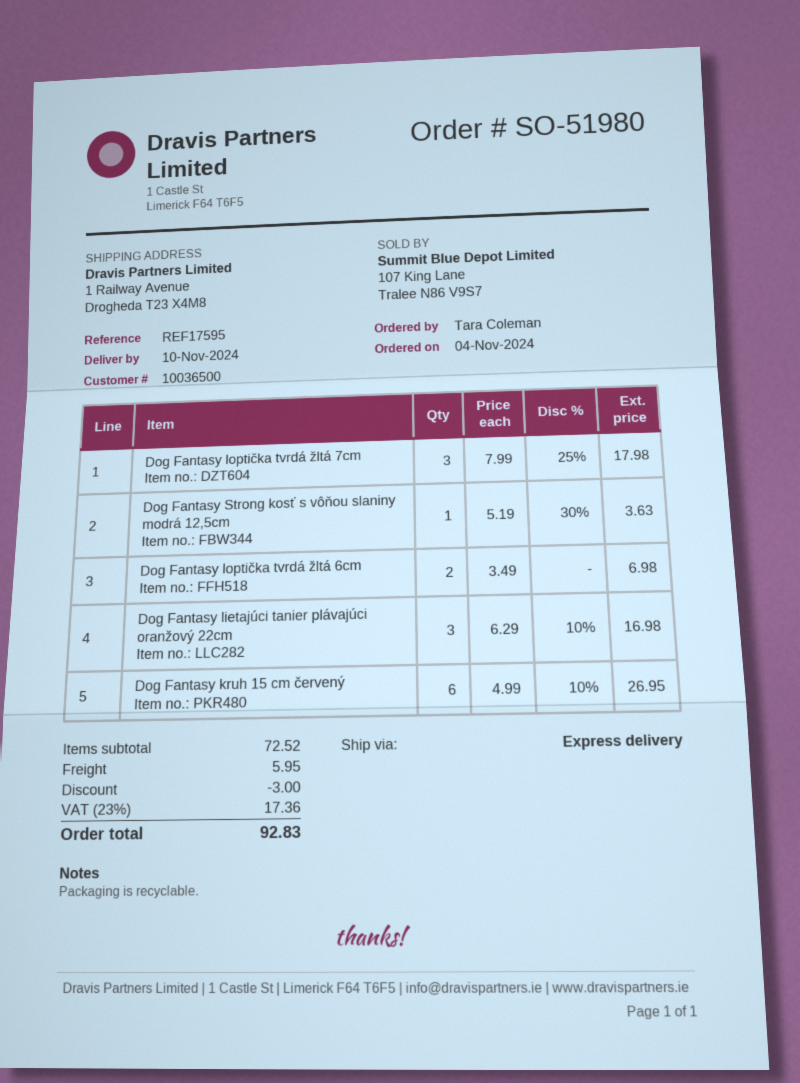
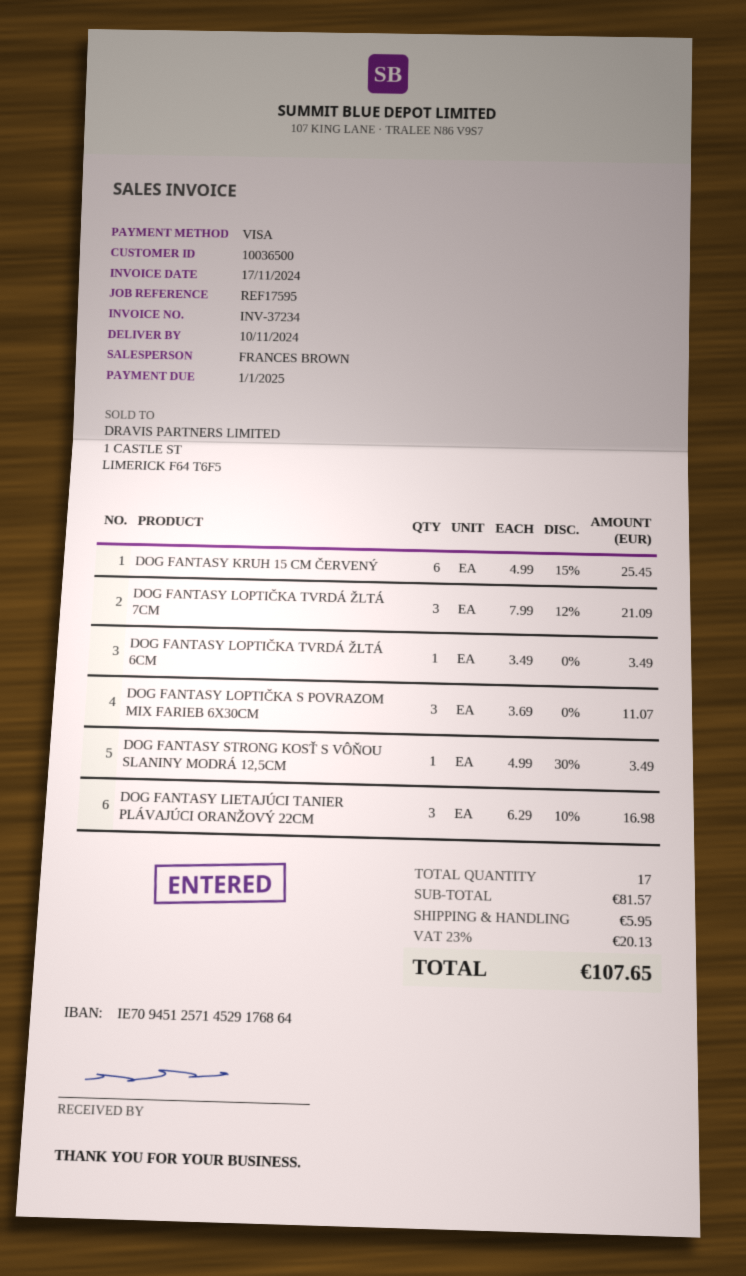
Dog Fantasy loptička tvrdá žltá 7cm: 3 x 7.99 - 25% = 17.98 -> 3 x 7.99 - 12% = 21.09
Dog Fantasy Strong kosť s vôňou slaniny modrá 12,5cm: 1 x 5.19 - 30% = 3.63 -> 1 x 4.99 - 30% = 3.49
Dog Fantasy loptička tvrdá žltá 6cm: 2 x 3.49 = 6.98 -> 1 x 3.49 = 3.49
Dog Fantasy kruh 15 cm červený: 6 x 4.99 - 10% = 26.95 -> 6 x 4.99 - 15% = 25.45
DOG FANTASY LOPTIČKA S POVRAZOM MIX FARIEB 6X30CM: none -> 3 x 3.69 = 11.07
subtotal: 72.52 -> 81.57
discount: 3.00 -> none
tax: 23% = 17.36 -> 23% = 20.13
total: 92.83 -> 107.65

